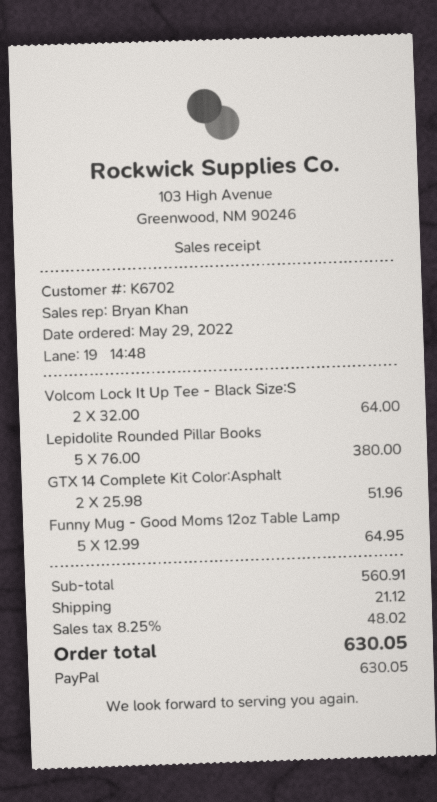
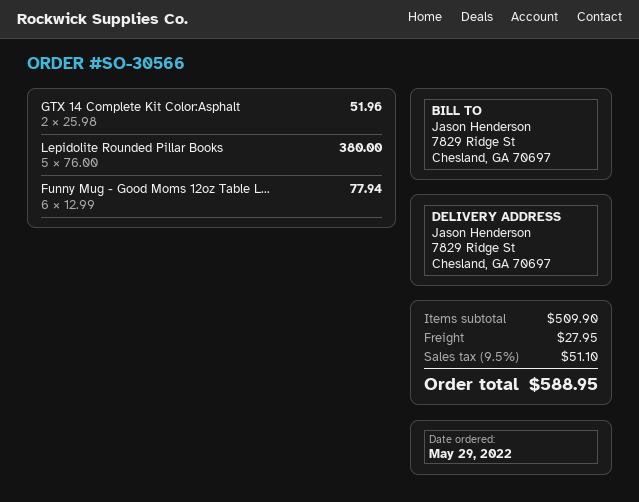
Volcom Lock It Up Tee - Black Size:S: 2 x 32.00 = 64.00 -> none
Funny Mug - Good Moms 12oz Table Lamp: 5 x 12.99 = 64.95 -> 6 x 12.99 = 77.94
subtotal: 560.91 -> 509.90
shipping: 21.12 -> 27.95
tax: 8.25% = 48.02 -> 9.5% = 51.10
total: 630.05 -> 588.95

